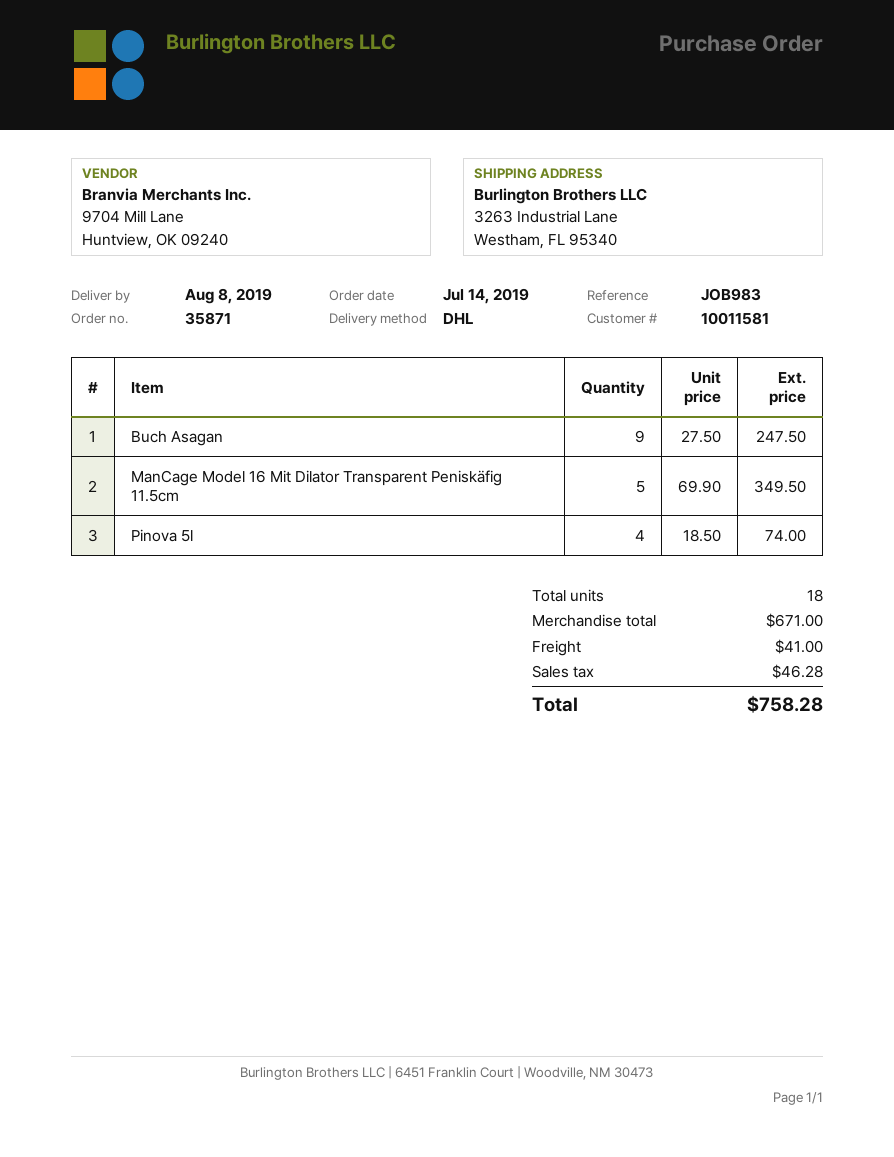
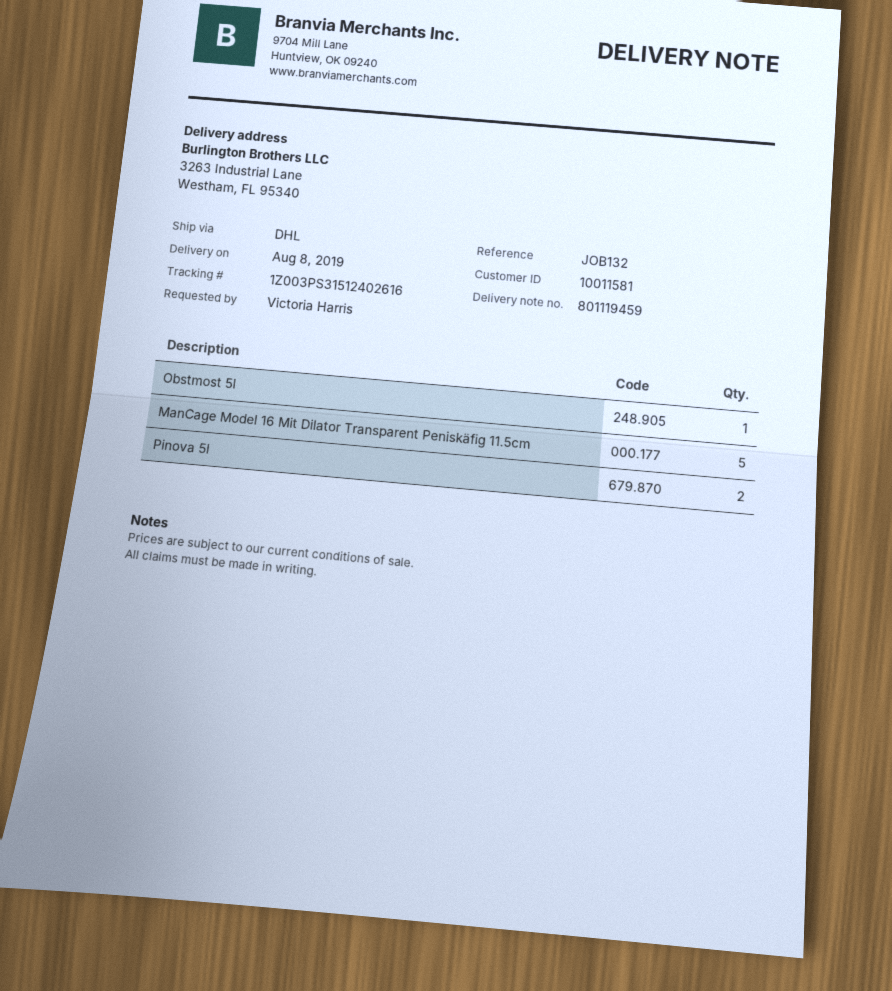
reference: JOB983 -> JOB132
Buch Asagan: 9 -> none
Pinova 5l: 4 -> 2
Obstmost 5l: none -> 1

